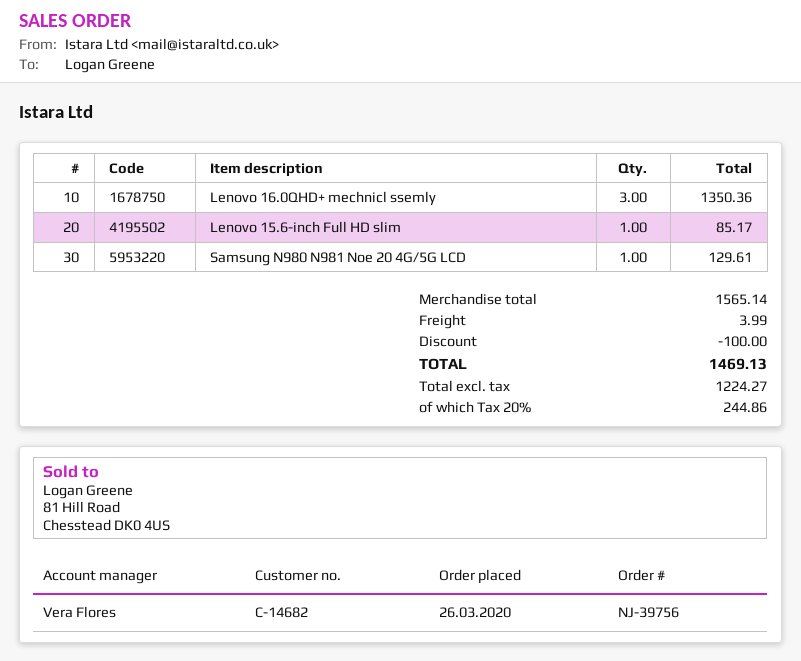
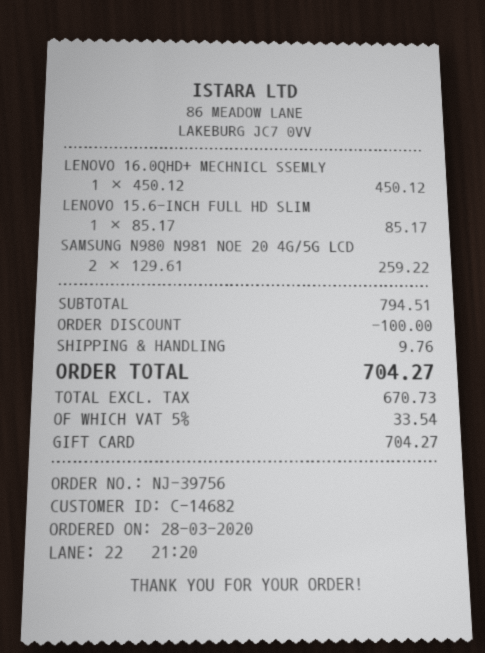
order date: 2020-03-26 -> 2020-03-28
Lenovo 16.0QHD+ mechnicl ssemly: 3 for 1350.36 -> 1 for 450.12
Samsung N980 N981 Noe 20 4G/5G LCD: 1 for 129.61 -> 2 for 259.22
subtotal: 1565.14 -> 794.51
shipping: 3.99 -> 9.76
net: 1224.27 -> 670.73
tax: 20% = 244.86 -> 5% = 33.54
total: 1469.13 -> 704.27

